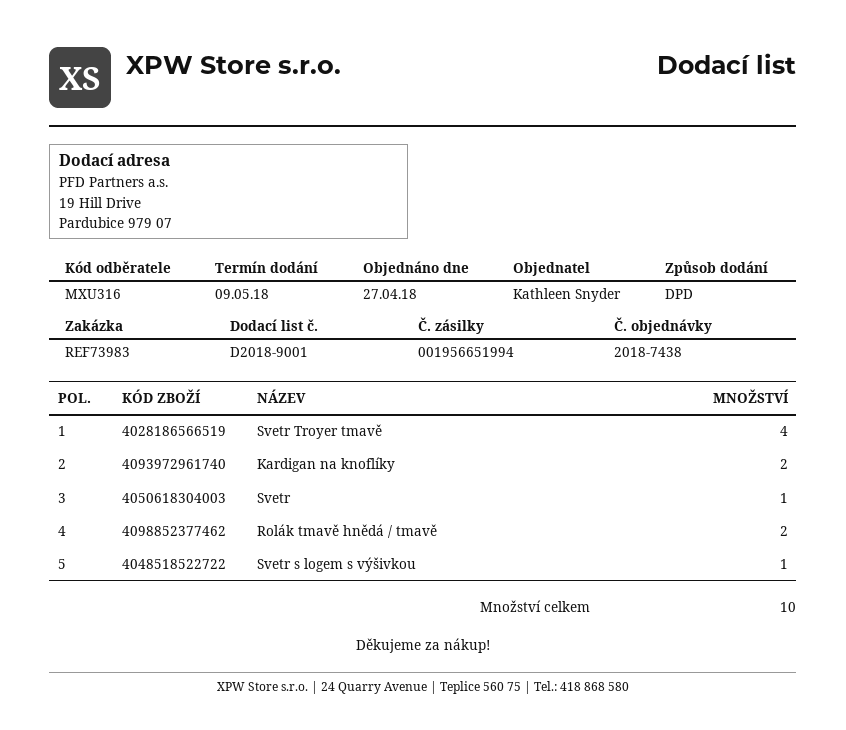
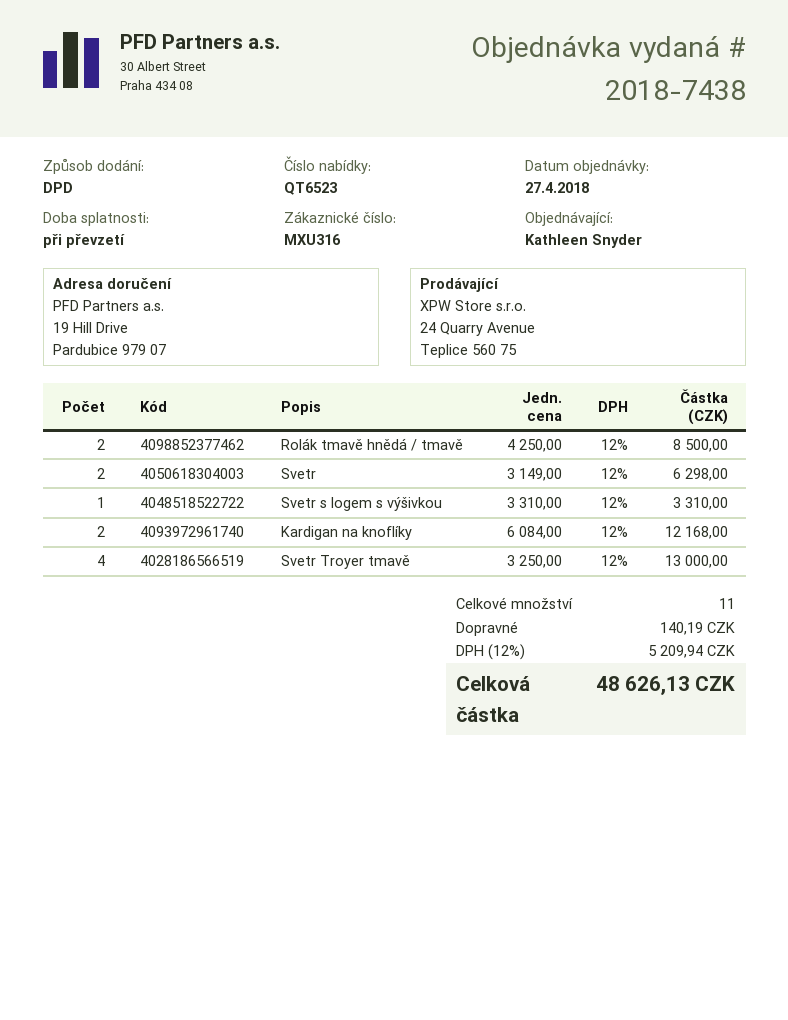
Svetr: 1 -> 2
total quantity: 10 -> 11

